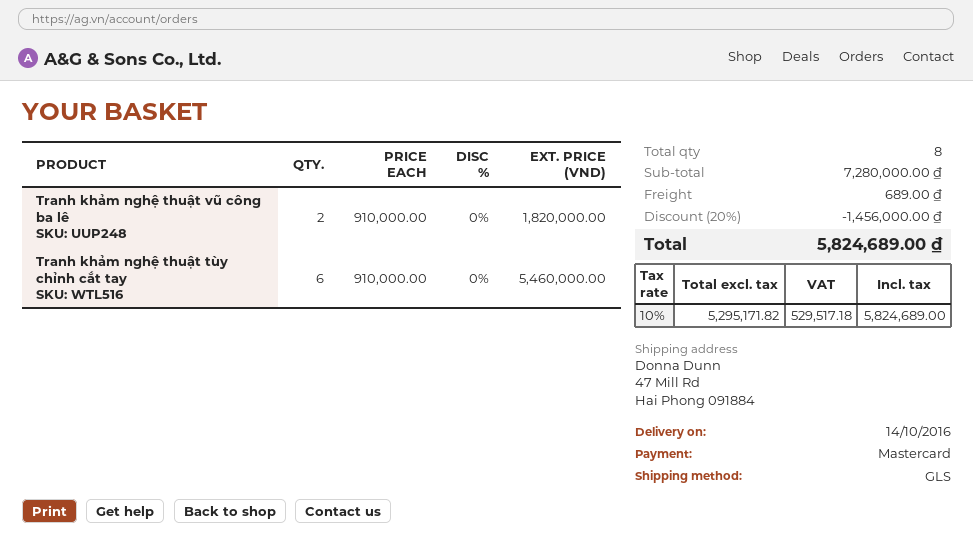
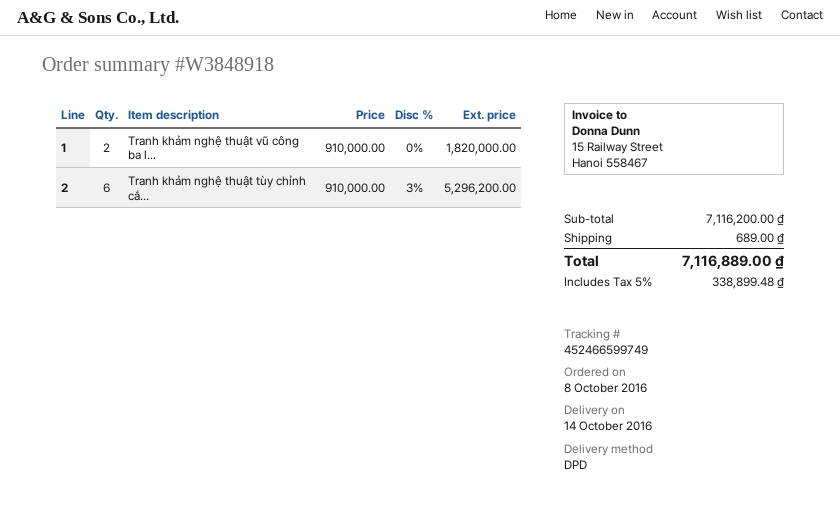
shipping method: GLS -> DPD
Tranh khảm nghệ thuật tùy chỉnh cắt tay: 6 x 910000.00 = 5460000.00 -> 6 x 910000.00 - 3% = 5296200.00
subtotal: 7280000.00 -> 7116200.00
discount: 20% = 1456000.00 -> none
tax: 10% = 529517.18 -> 5% = 338899.48
total: 5824689.00 -> 7116889.00

